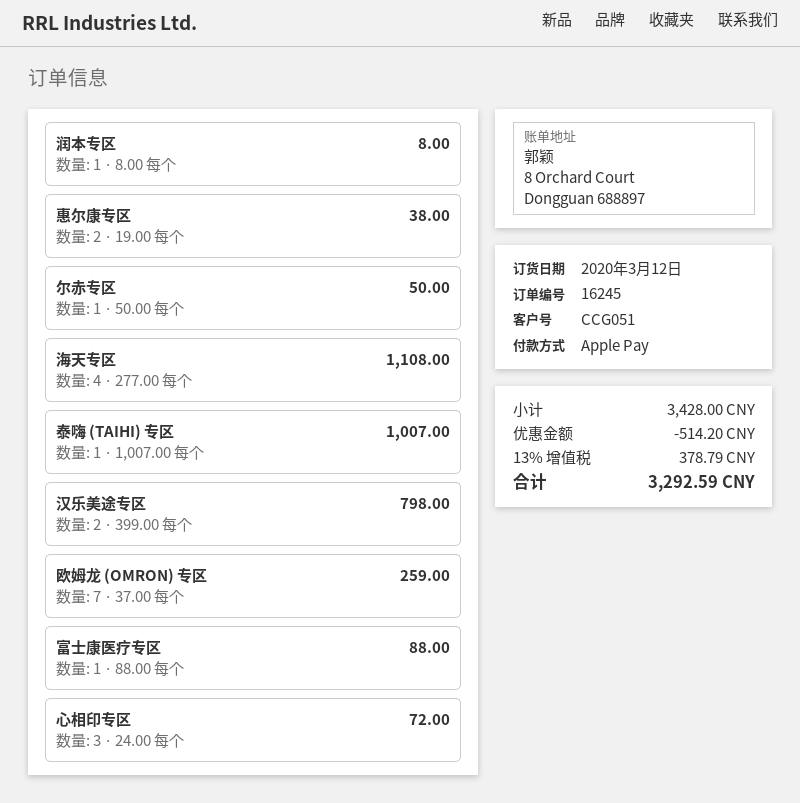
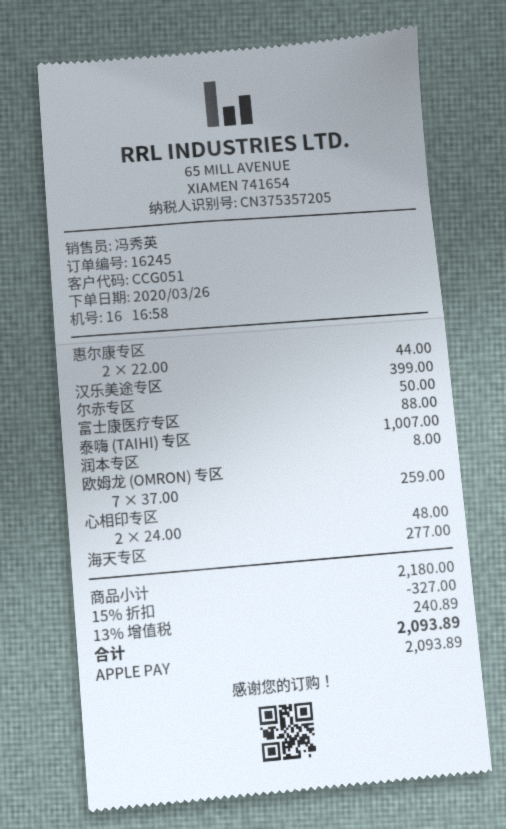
order date: 2020-03-12 -> 2020-03-26
惠尔康专区: 2 x 19.00 = 38.00 -> 2 x 22.00 = 44.00
海天专区: 4 x 277.00 = 1108.00 -> 1 x 277.00 = 277.00
汉乐美途专区: 2 x 399.00 = 798.00 -> 1 x 399.00 = 399.00
心相印专区: 3 x 24.00 = 72.00 -> 2 x 24.00 = 48.00
subtotal: 3428.00 -> 2180.00
discount: 514.20 -> 327.00
tax: 13% = 378.79 -> 13% = 240.89
total: 3292.59 -> 2093.89

